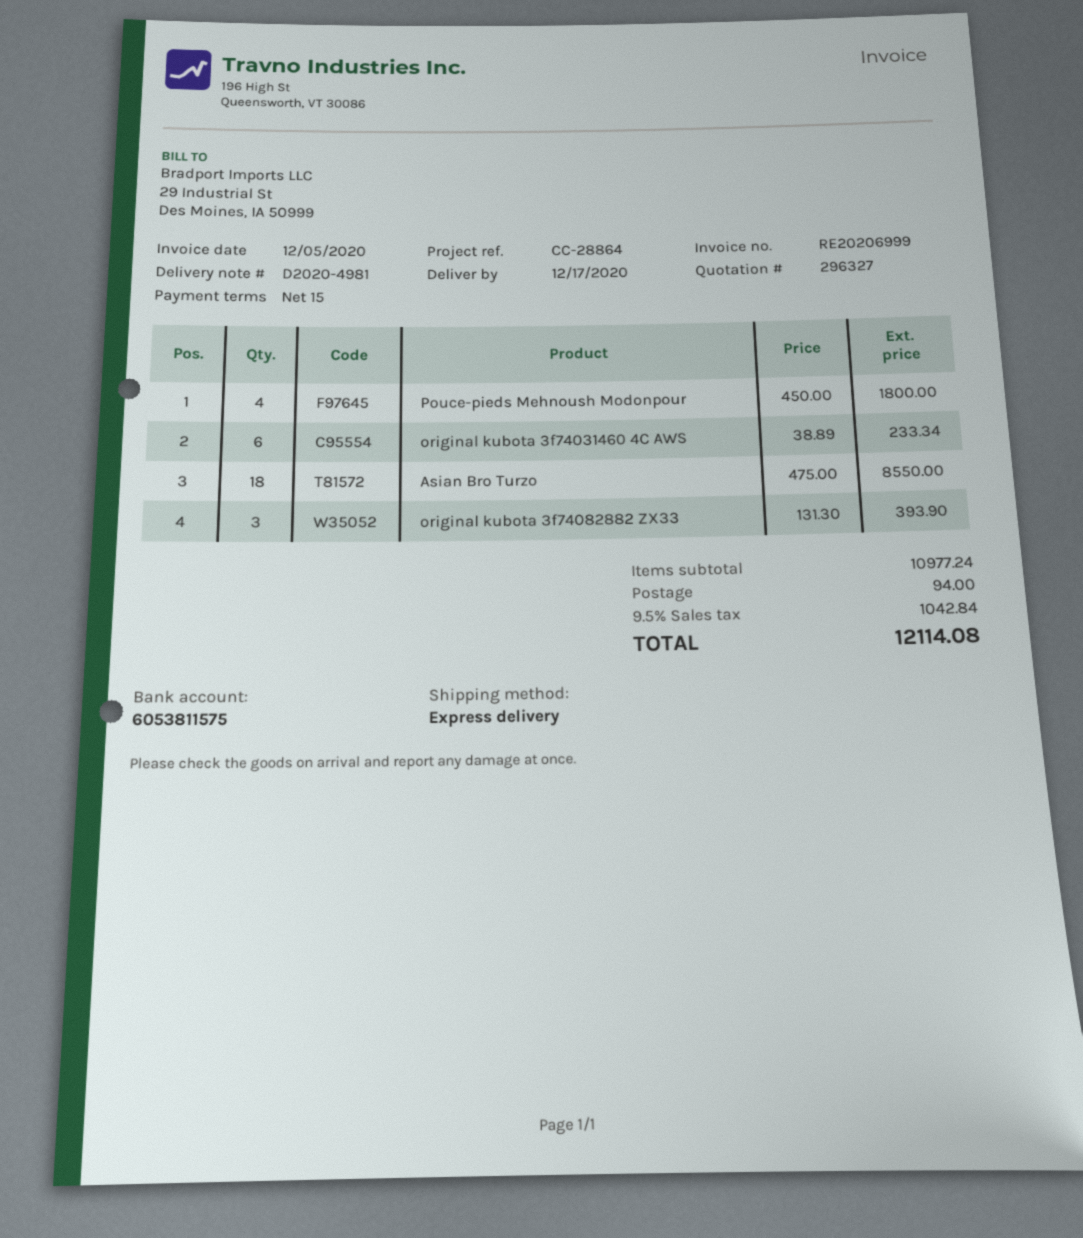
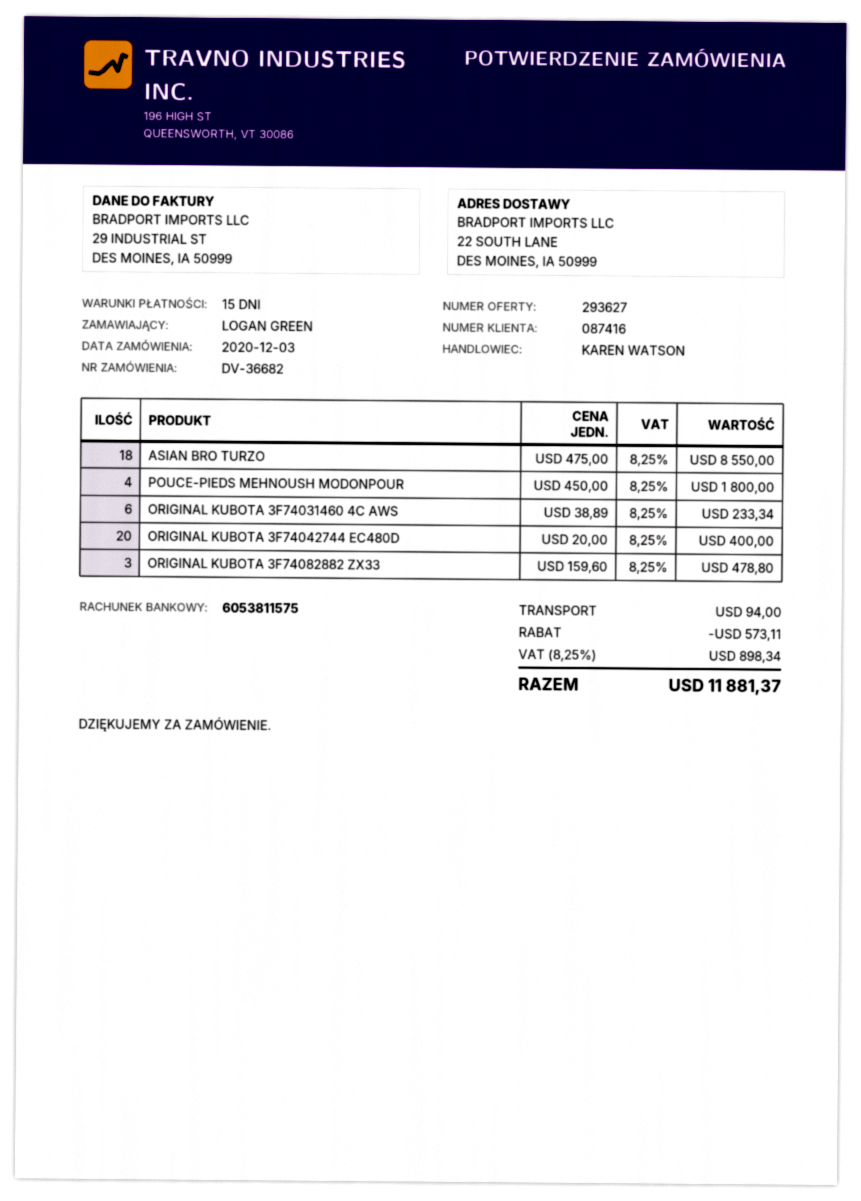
quote number: 296327 -> 293627
original kubota 3f74082882 ZX33: 3 x 131.30 = 393.90 -> 3 x 159.60 = 478.80
ORIGINAL KUBOTA 3F74042744 EC480D: none -> 20 x 20.00 = 400.00
discount: none -> 573.11
tax: 9.5% = 1042.84 -> 8.25% = 898.34
total: 12114.08 -> 11881.37

